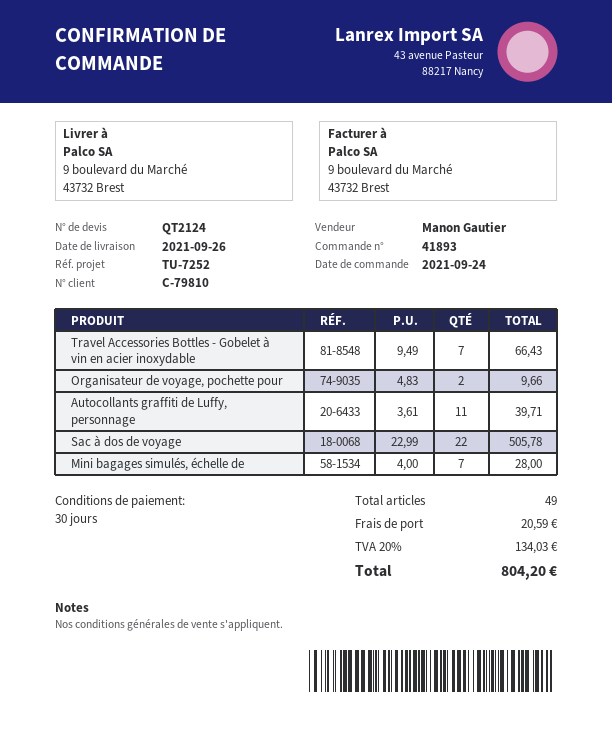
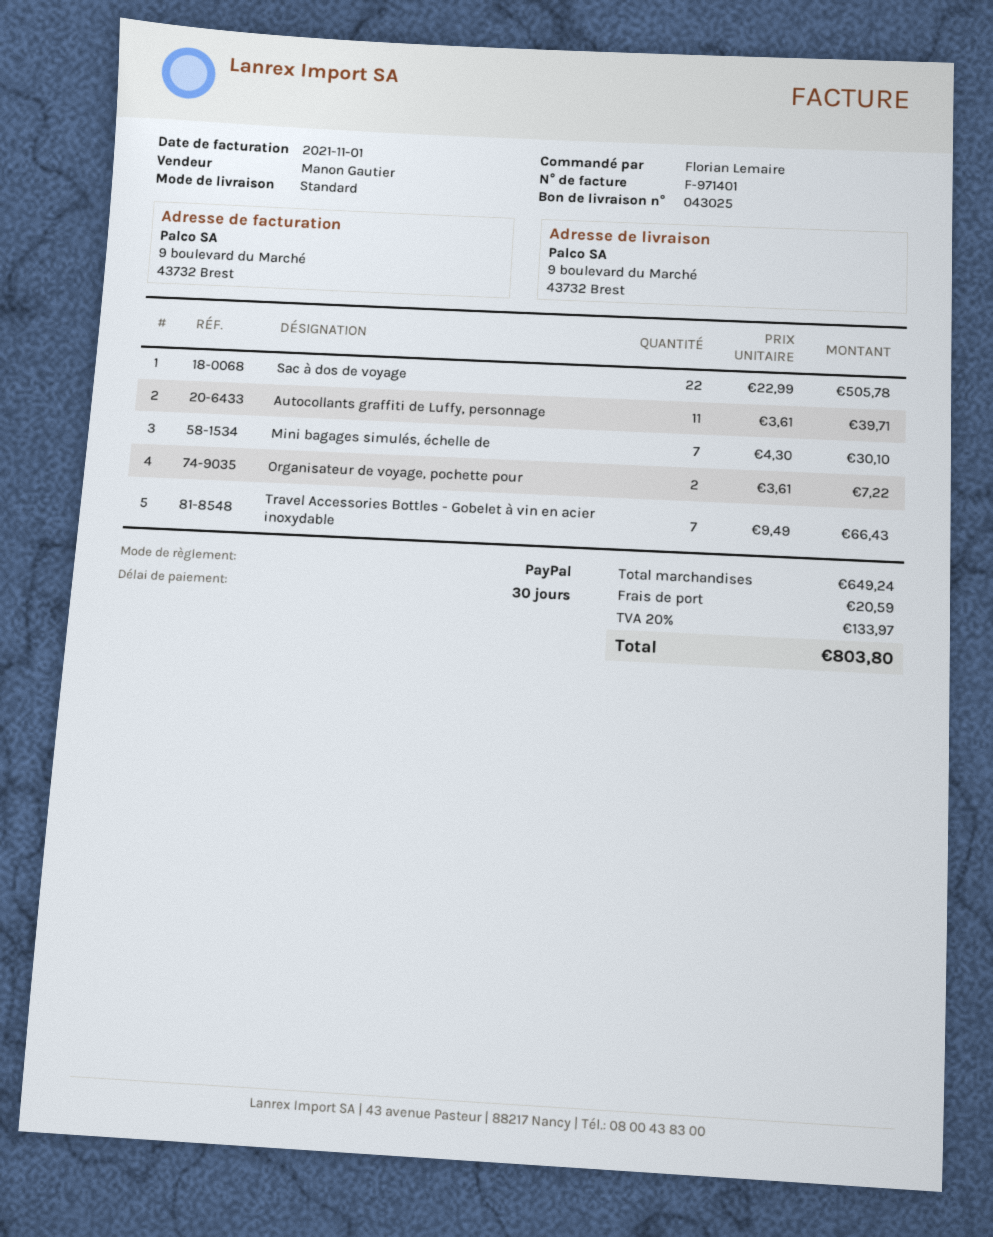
Organisateur de voyage, pochette pour: 2 x 4.83 = 9.66 -> 2 x 3.61 = 7.22
Mini bagages simulés, échelle de: 7 x 4.00 = 28.00 -> 7 x 4.30 = 30.10
tax: 20% = 134.03 -> 20% = 133.97
total: 804.20 -> 803.80

